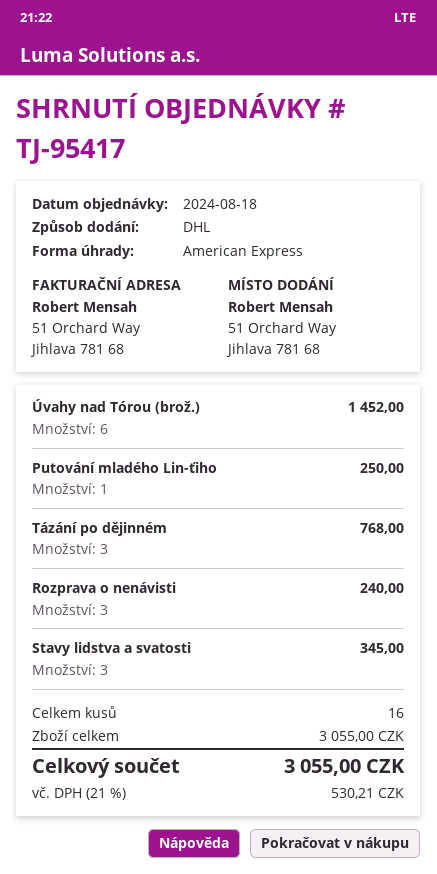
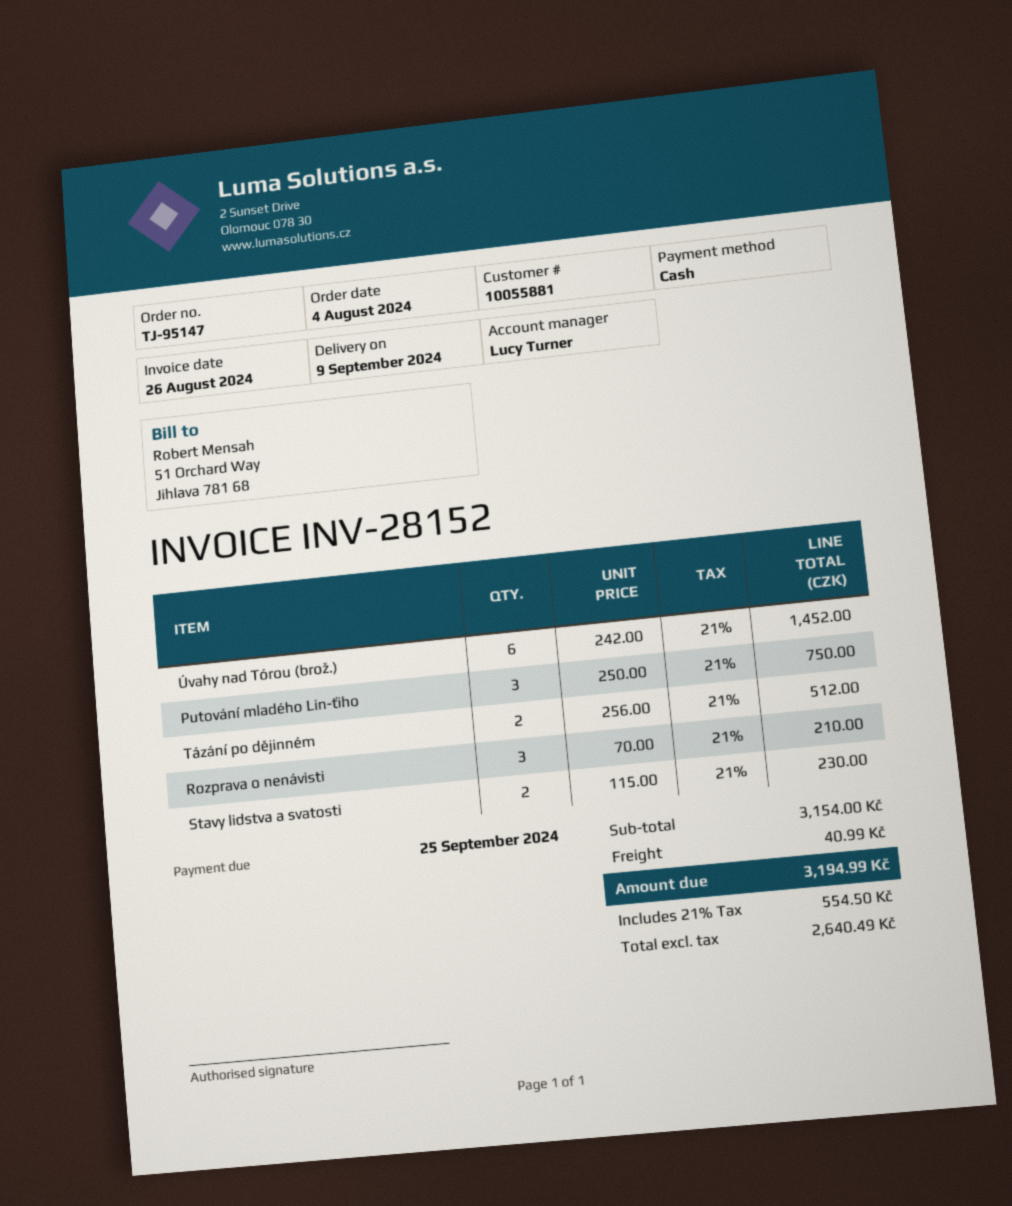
order number: TJ-95417 -> TJ-95147
order date: 2024-08-18 -> 2024-08-04
payment method: American Express -> cash
Putování mladého Lin-ťiho: 1 for 250.00 -> 3 for 750.00
Tázání po dějinném: 3 for 768.00 -> 2 for 512.00
Rozprava o nenávisti: 3 for 240.00 -> 3 for 210.00
Stavy lidstva a svatosti: 3 for 345.00 -> 2 for 230.00
subtotal: 3055.00 -> 3154.00
shipping: none -> 40.99
tax: 21% = 530.21 -> 21% = 554.50
total: 3055.00 -> 3194.99

